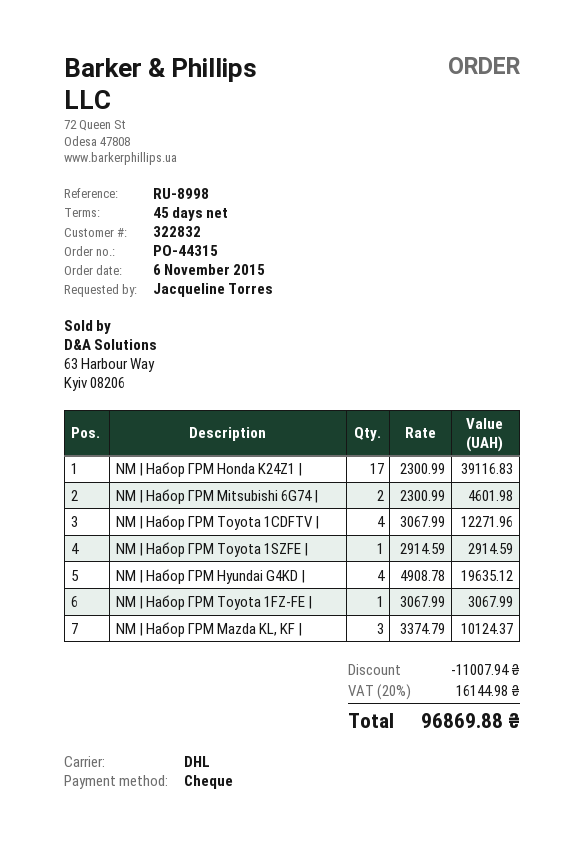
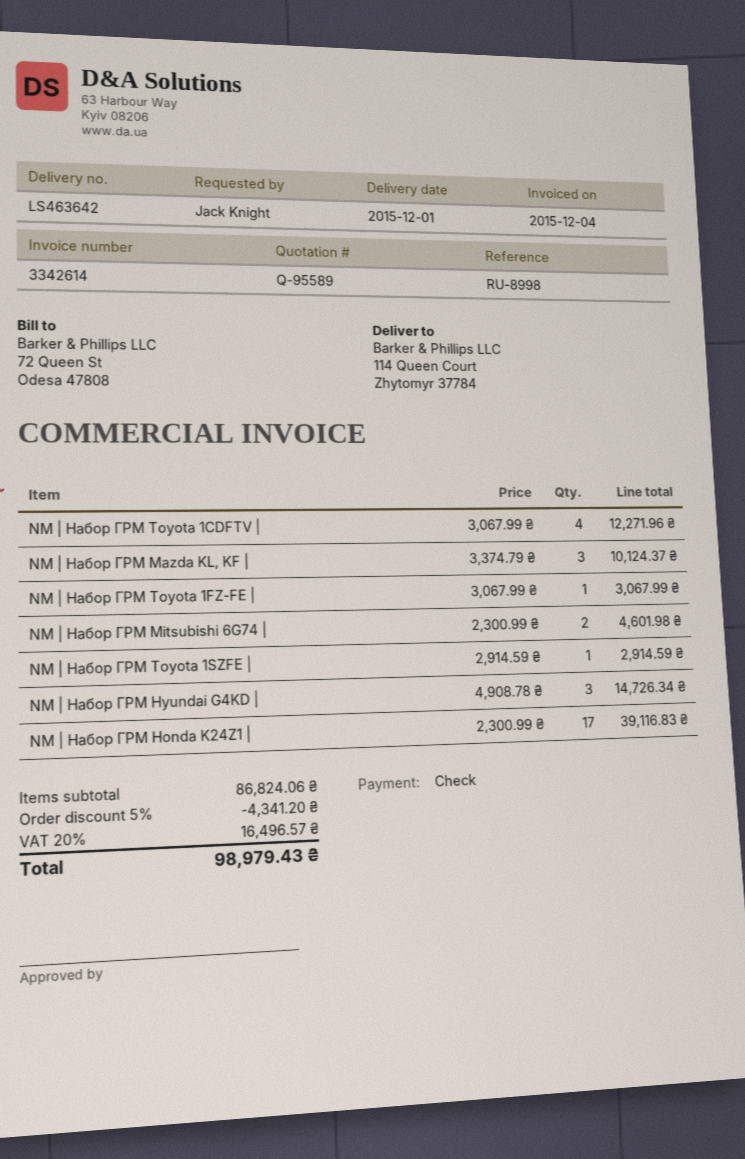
ordered by: Jacqueline Torres -> Jack Knight
NM | Набор ГРМ Hyundai G4KD |: 4 x 4908.78 = 19635.12 -> 3 x 4908.78 = 14726.34
discount: 11007.94 -> 4341.20
tax: 20% = 16144.98 -> 20% = 16496.57
total: 96869.88 -> 98979.43

